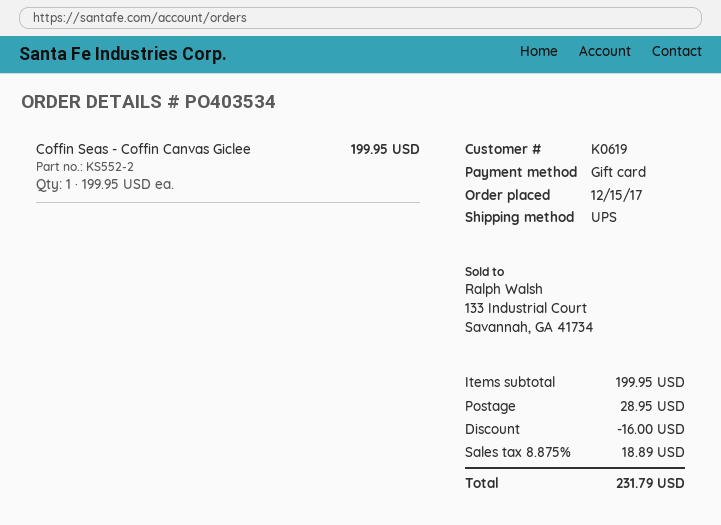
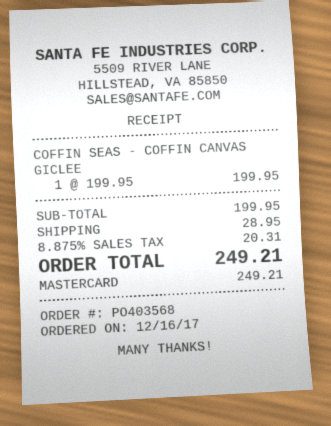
order number: PO403534 -> PO403568
order date: 2017-12-15 -> 2017-12-16
payment method: gift card -> Mastercard
discount: 16.00 -> none
tax: 8.875% = 18.89 -> 8.875% = 20.31
total: 231.79 -> 249.21

